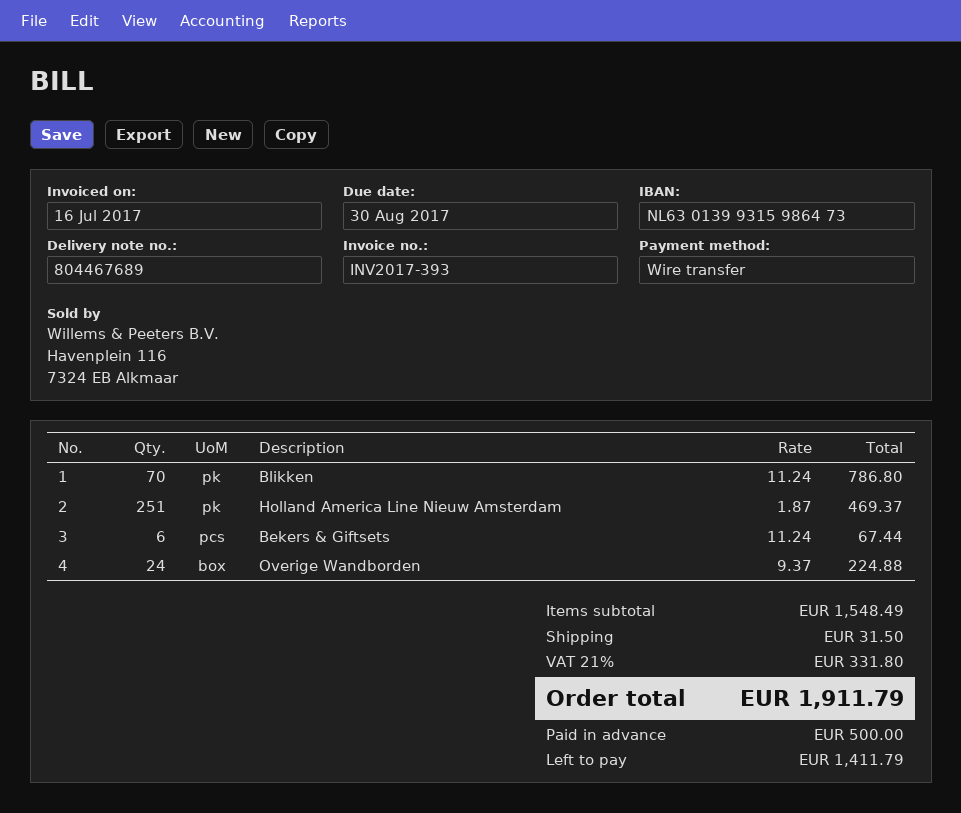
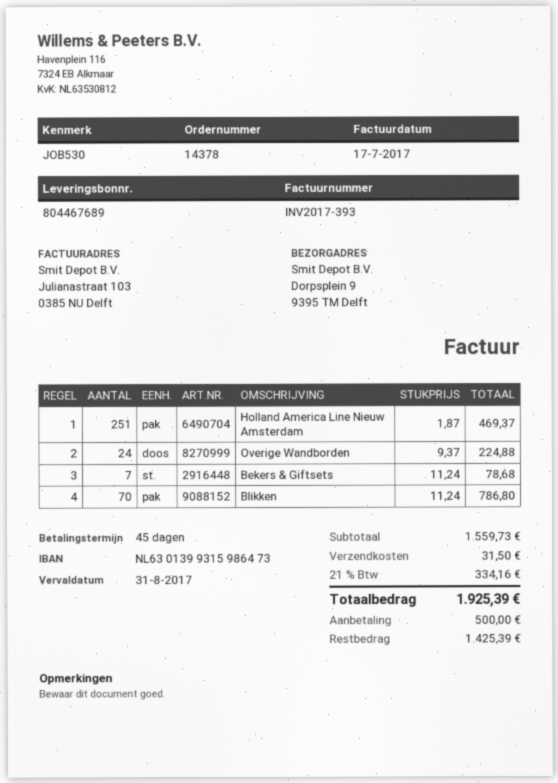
invoice date: 2017-07-16 -> 2017-07-17
due date: 2017-08-30 -> 2017-08-31
Bekers & Giftsets: 6 x 11.24 = 67.44 -> 7 x 11.24 = 78.68
subtotal: 1548.49 -> 1559.73
tax: 21% = 331.80 -> 21% = 334.16
total: 1911.79 -> 1925.39
balance: 1411.79 -> 1425.39

